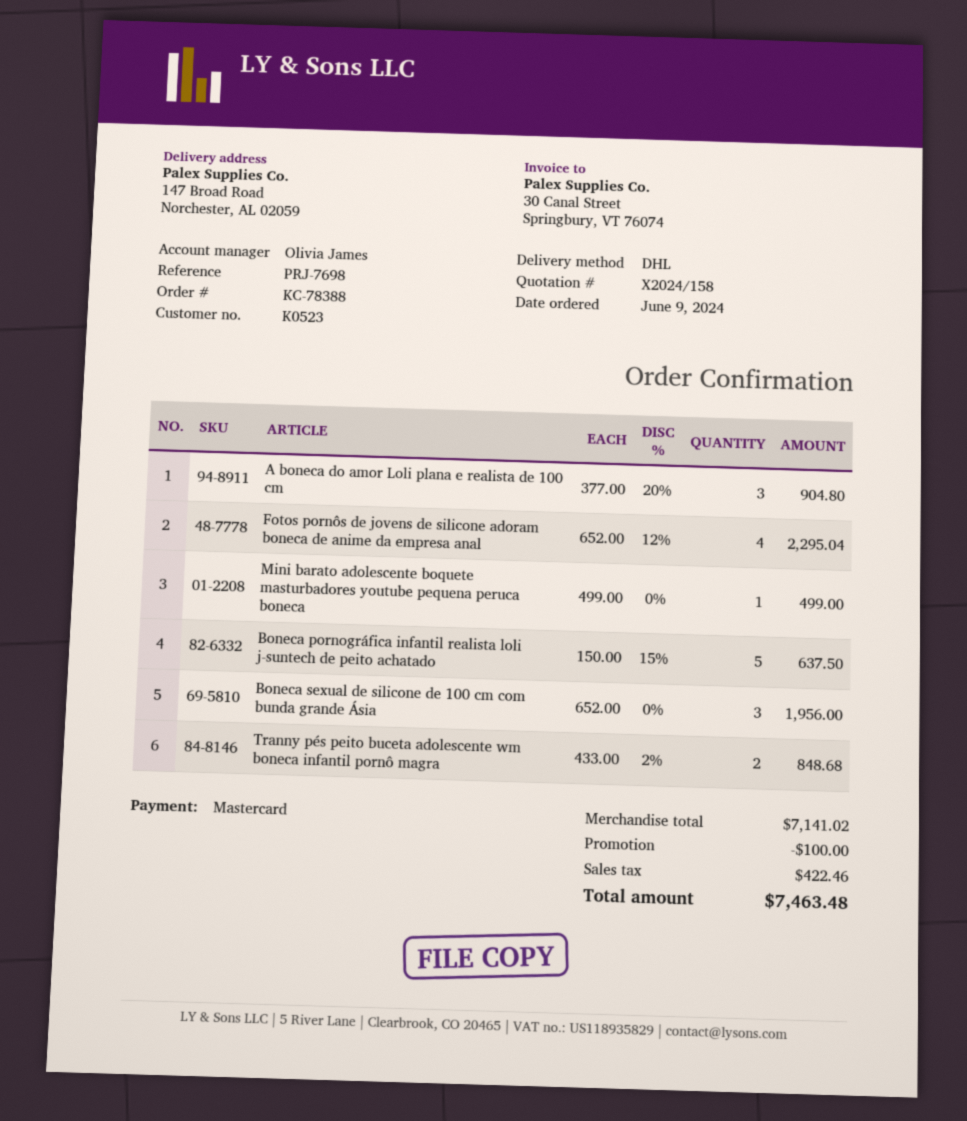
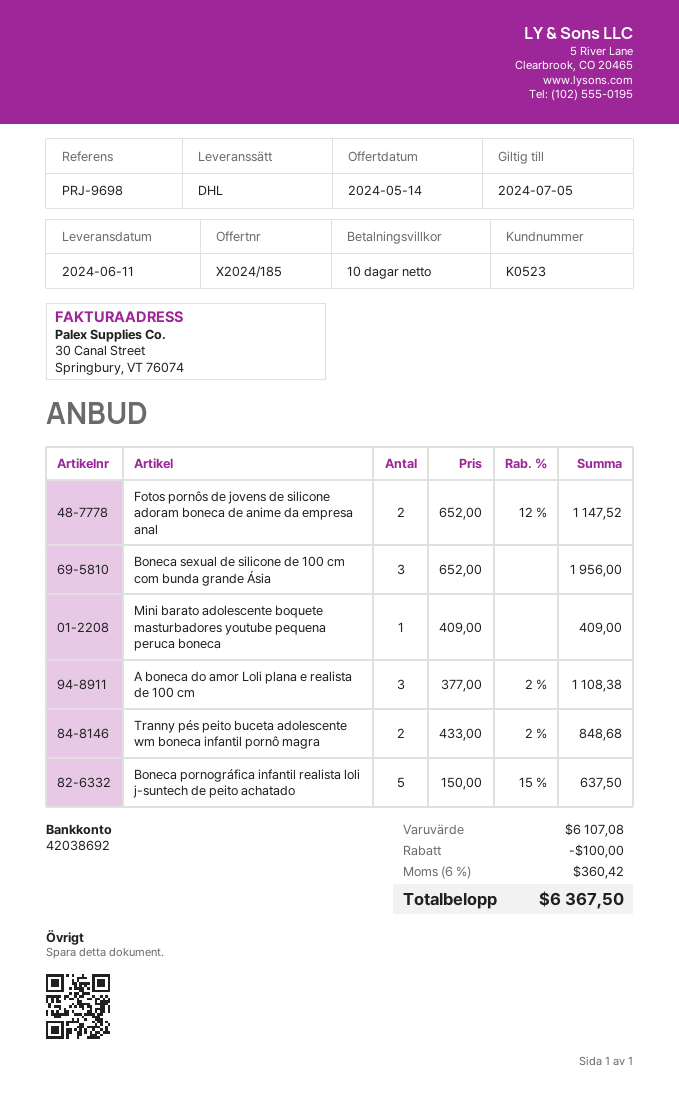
quote number: X2024/158 -> X2024/185
reference: PRJ-7698 -> PRJ-9698
A boneca do amor Loli plana e realista de 100 cm: 3 x 377.00 - 20% = 904.80 -> 3 x 377.00 - 2% = 1108.38
Fotos pornôs de jovens de silicone adoram boneca de anime da empresa anal: 4 x 652.00 - 12% = 2295.04 -> 2 x 652.00 - 12% = 1147.52
Mini barato adolescente boquete masturbadores youtube pequena peruca boneca: 1 x 499.00 = 499.00 -> 1 x 409.00 = 409.00
subtotal: 7141.02 -> 6107.08
tax: 422.46 -> 360.42
total: 7463.48 -> 6367.50

